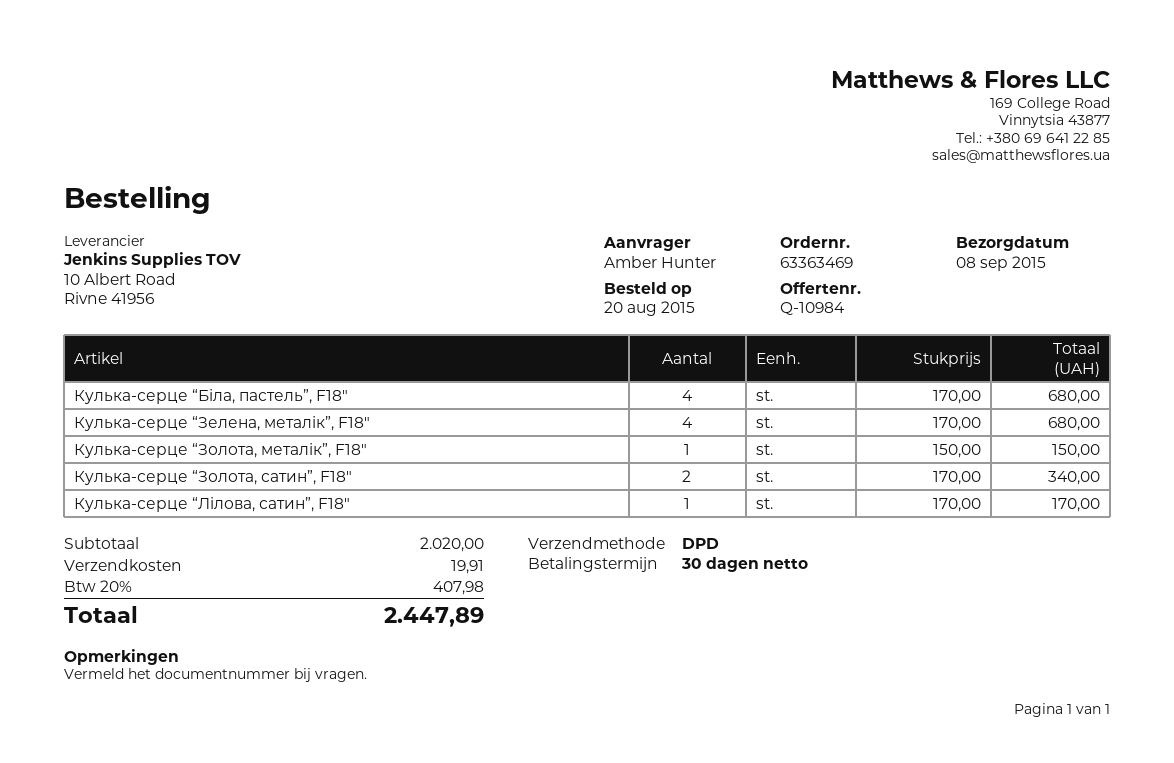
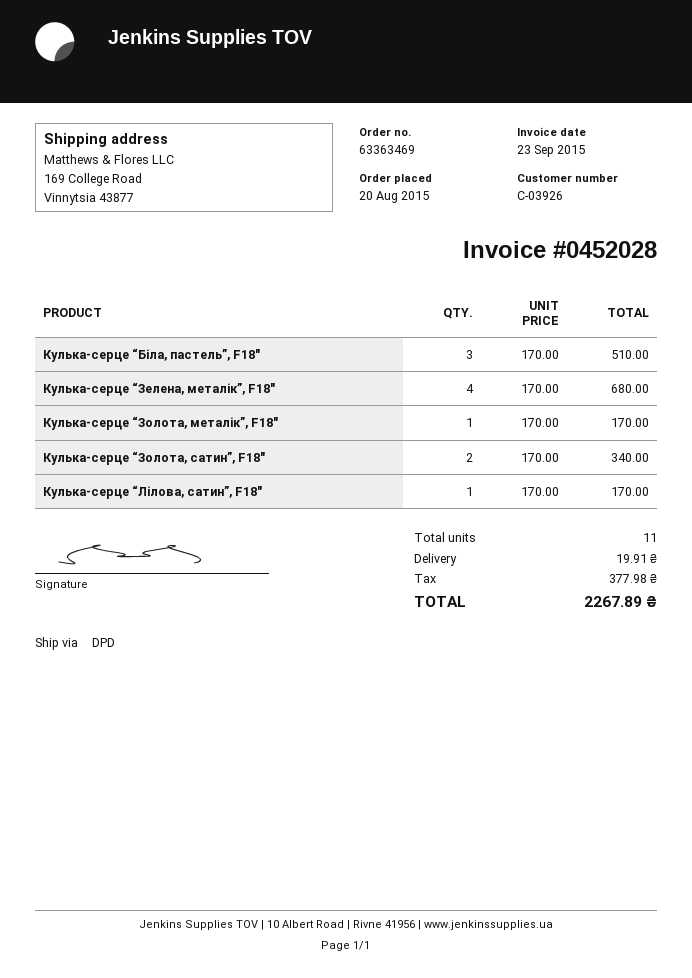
Кулька-серце “Біла, пастель”, F18″: 4 x 170.00 = 680.00 -> 3 x 170.00 = 510.00
Кулька-серце “Золота, металік”, F18″: 1 x 150.00 = 150.00 -> 1 x 170.00 = 170.00
tax: 407.98 -> 377.98
total: 2447.89 -> 2267.89

